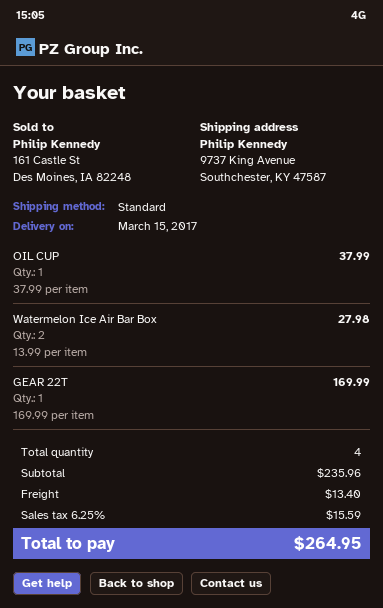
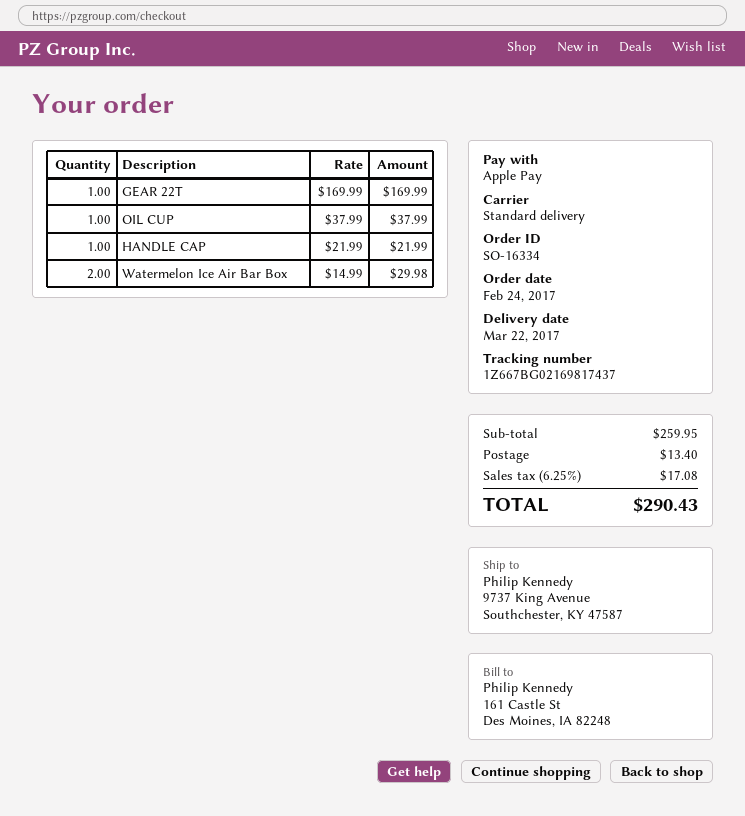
delivery date: 2017-03-15 -> 2017-03-22
Watermelon Ice Air Bar Box: 2 x 13.99 = 27.98 -> 2 x 14.99 = 29.98
HANDLE CAP: none -> 1 x 21.99 = 21.99
subtotal: 235.96 -> 259.95
tax: 6.25% = 15.59 -> 6.25% = 17.08
total: 264.95 -> 290.43

